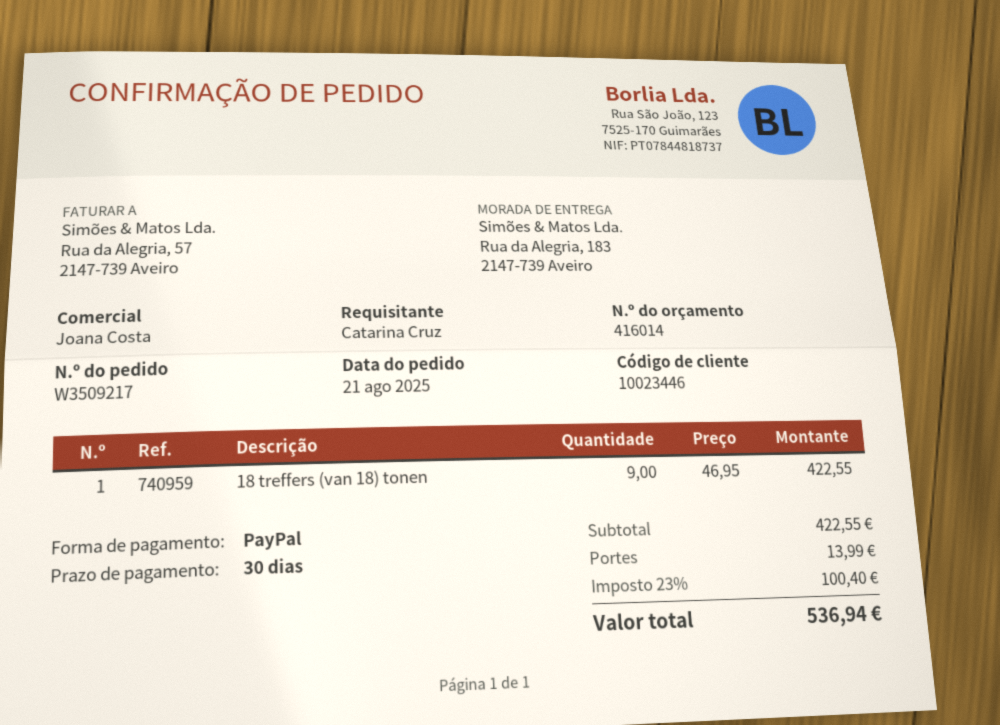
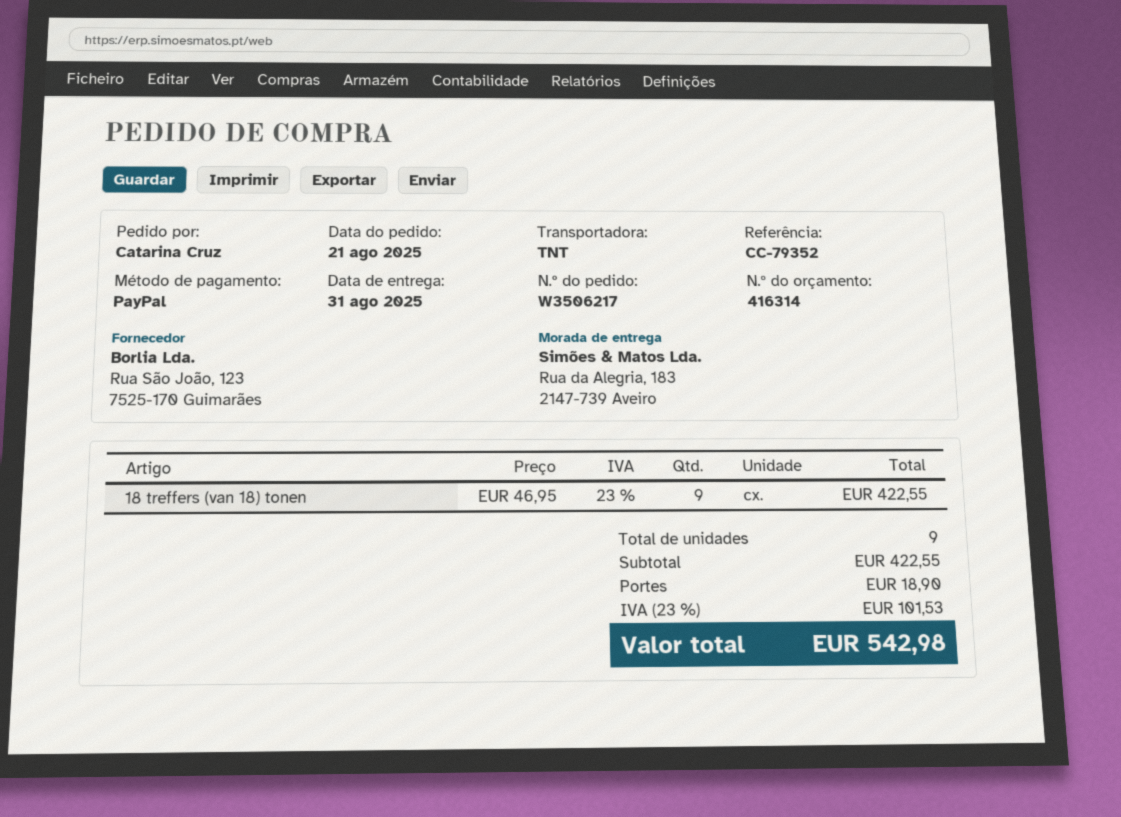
quote number: 416014 -> 416314
order number: W3509217 -> W3506217
shipping: 13.99 -> 18.90
tax: 23% = 100.40 -> 23% = 101.53
total: 536.94 -> 542.98

